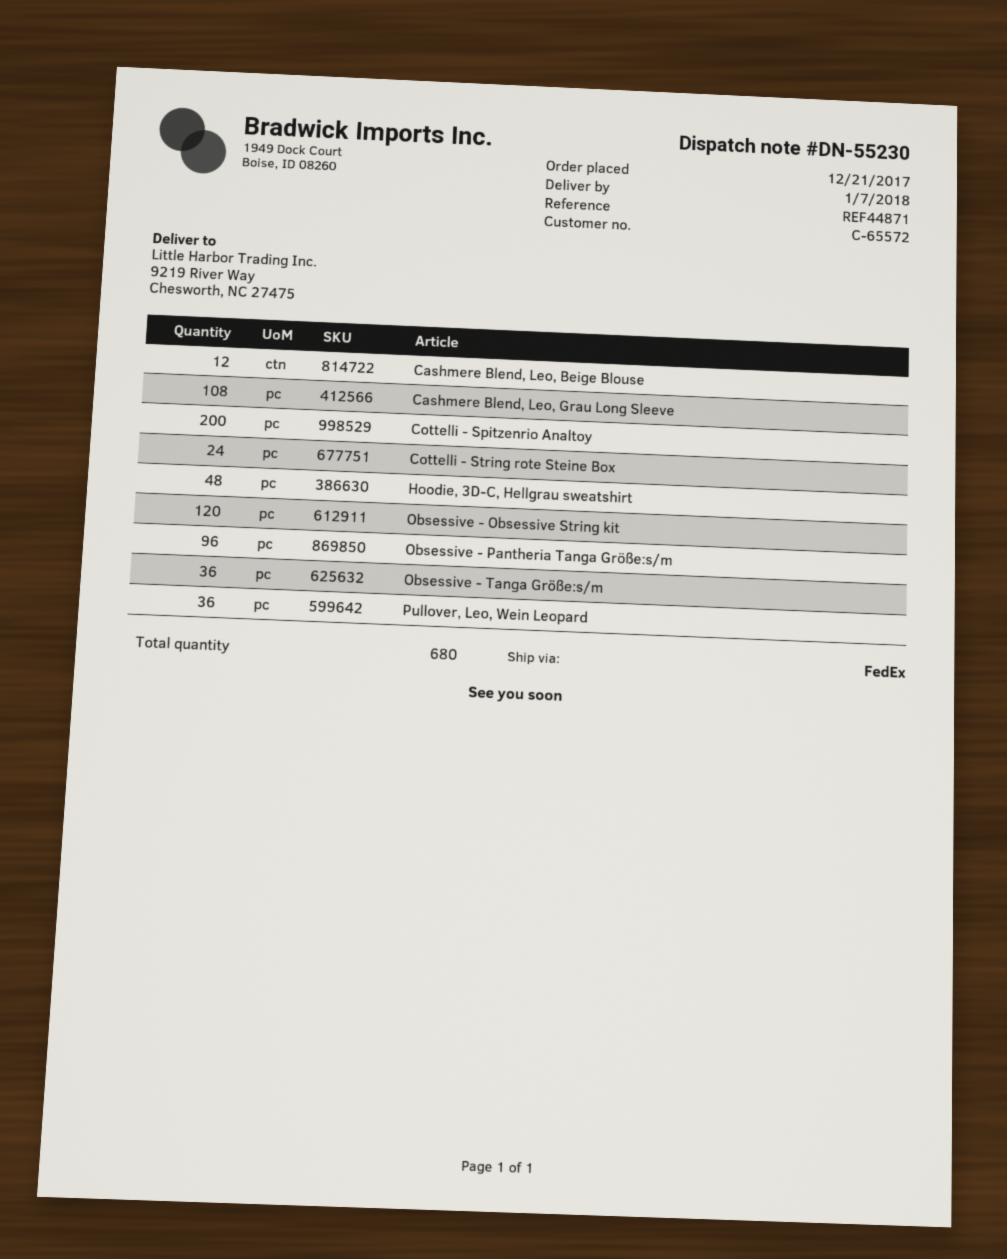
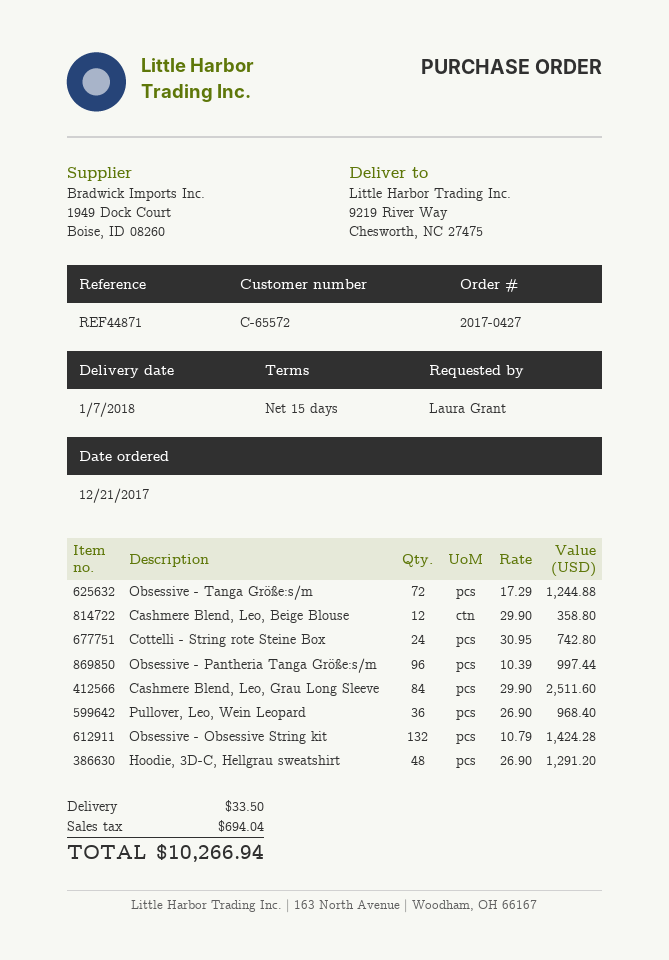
Cashmere Blend, Leo, Grau Long Sleeve: 108 -> 84
Cottelli - Spitzenrio Analtoy: 200 -> none
Obsessive - Obsessive String kit: 120 -> 132
Obsessive - Tanga Größe:s/m: 36 -> 72

